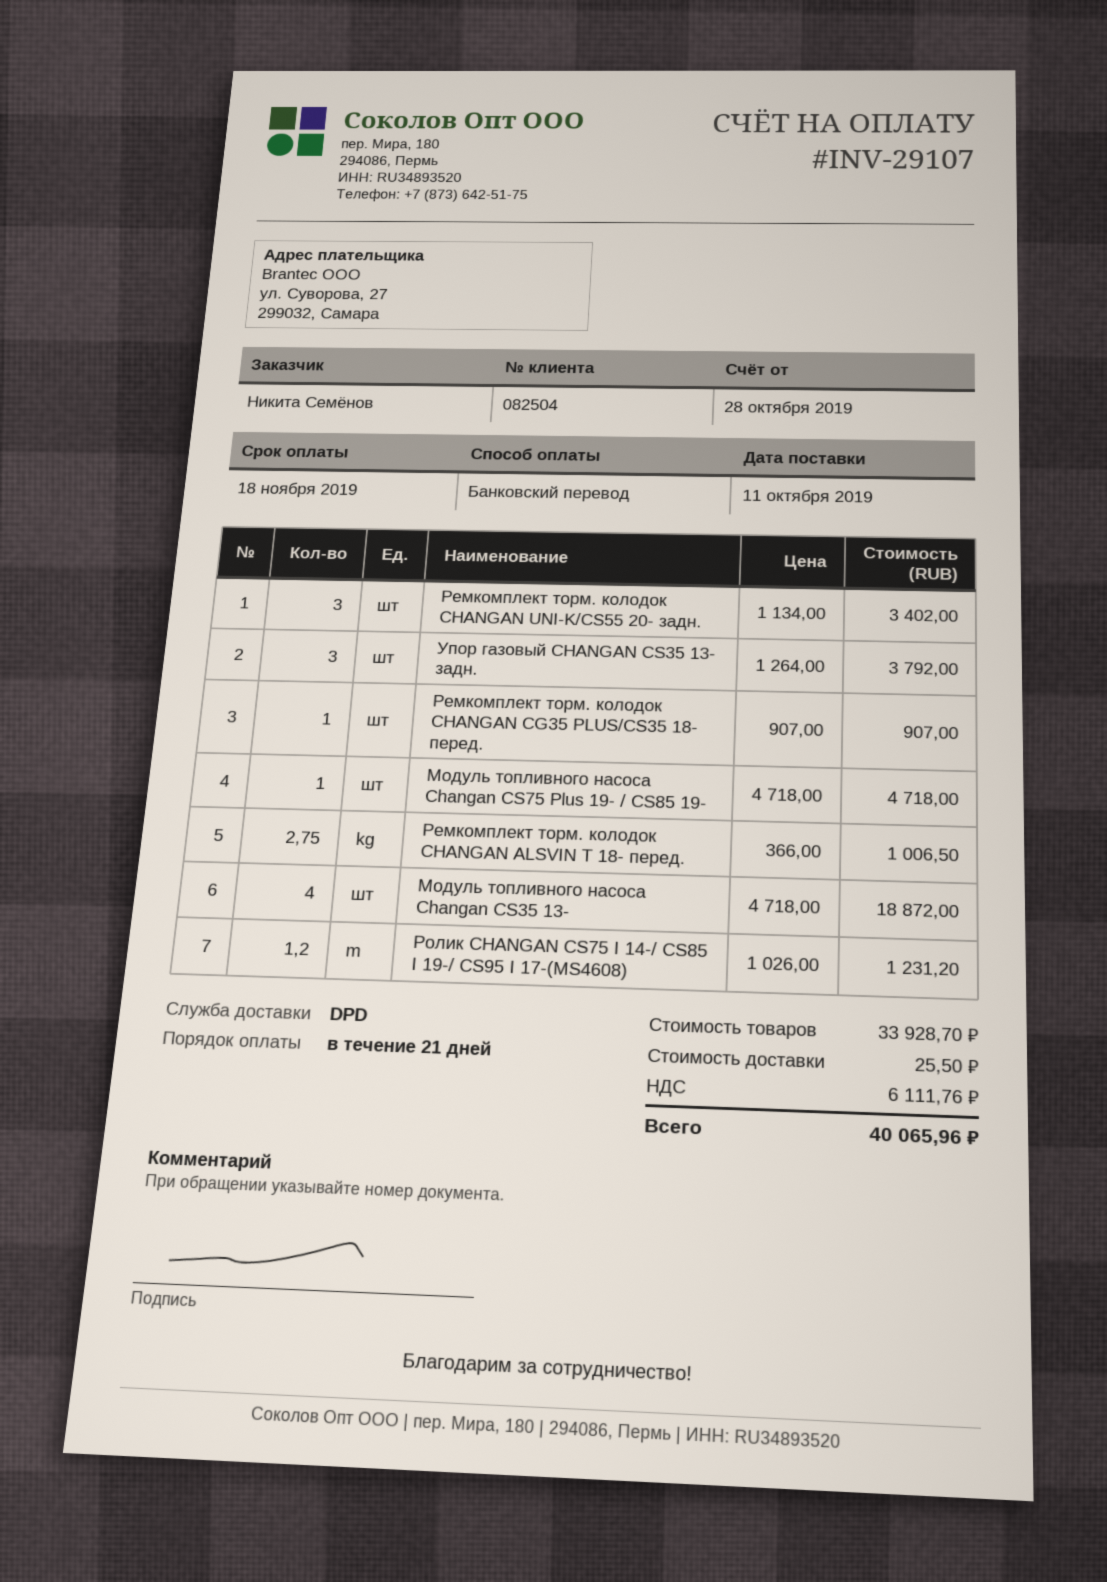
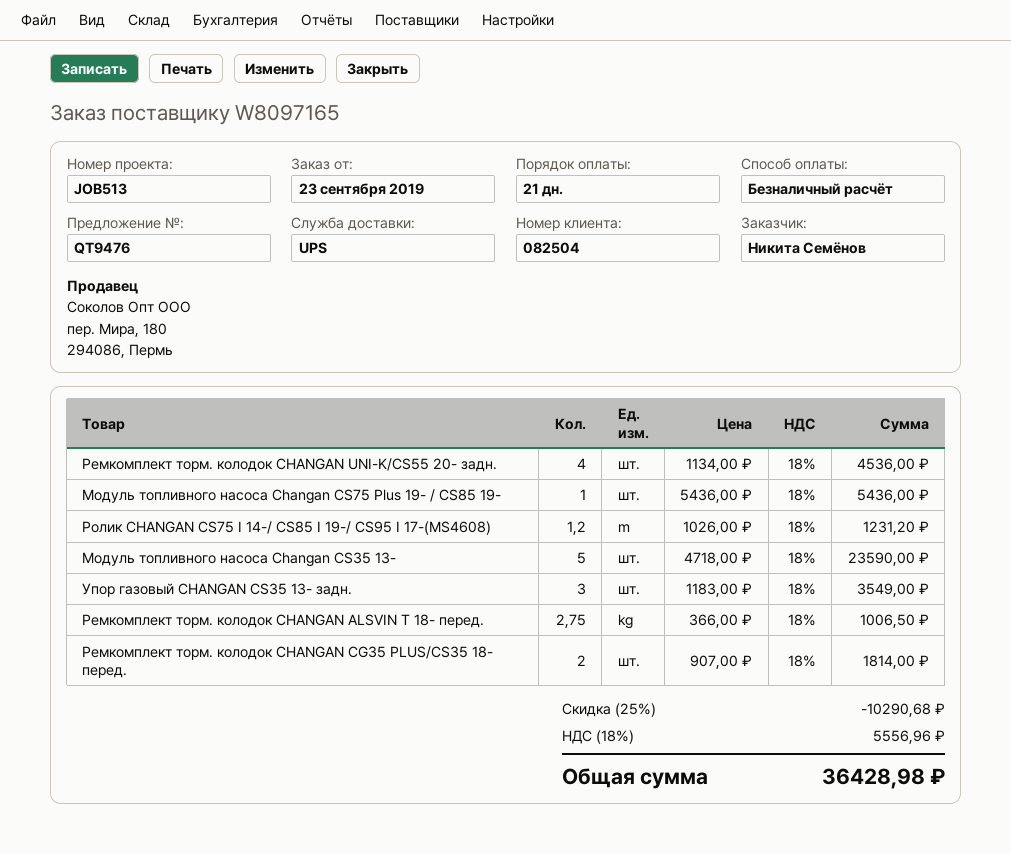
shipping method: DPD -> UPS
Ремкомплект торм. колодок CHANGAN UNI-K/CS55 20- задн.: 3 x 1134.00 = 3402.00 -> 4 x 1134.00 = 4536.00
Упор газовый CHANGAN CS35 13- задн.: 3 x 1264.00 = 3792.00 -> 3 x 1183.00 = 3549.00
Ремкомплект торм. колодок CHANGAN CG35 PLUS/CS35 18- перед.: 1 x 907.00 = 907.00 -> 2 x 907.00 = 1814.00
Модуль топливного насоса Changan CS75 Plus 19- / CS85 19-: 1 x 4718.00 = 4718.00 -> 1 x 5436.00 = 5436.00
Модуль топливного насоса Changan CS35 13-: 4 x 4718.00 = 18872.00 -> 5 x 4718.00 = 23590.00
discount: none -> 25% = 10290.68
shipping: 25.50 -> none
tax: 6111.76 -> 5556.96
total: 40065.96 -> 36428.98

